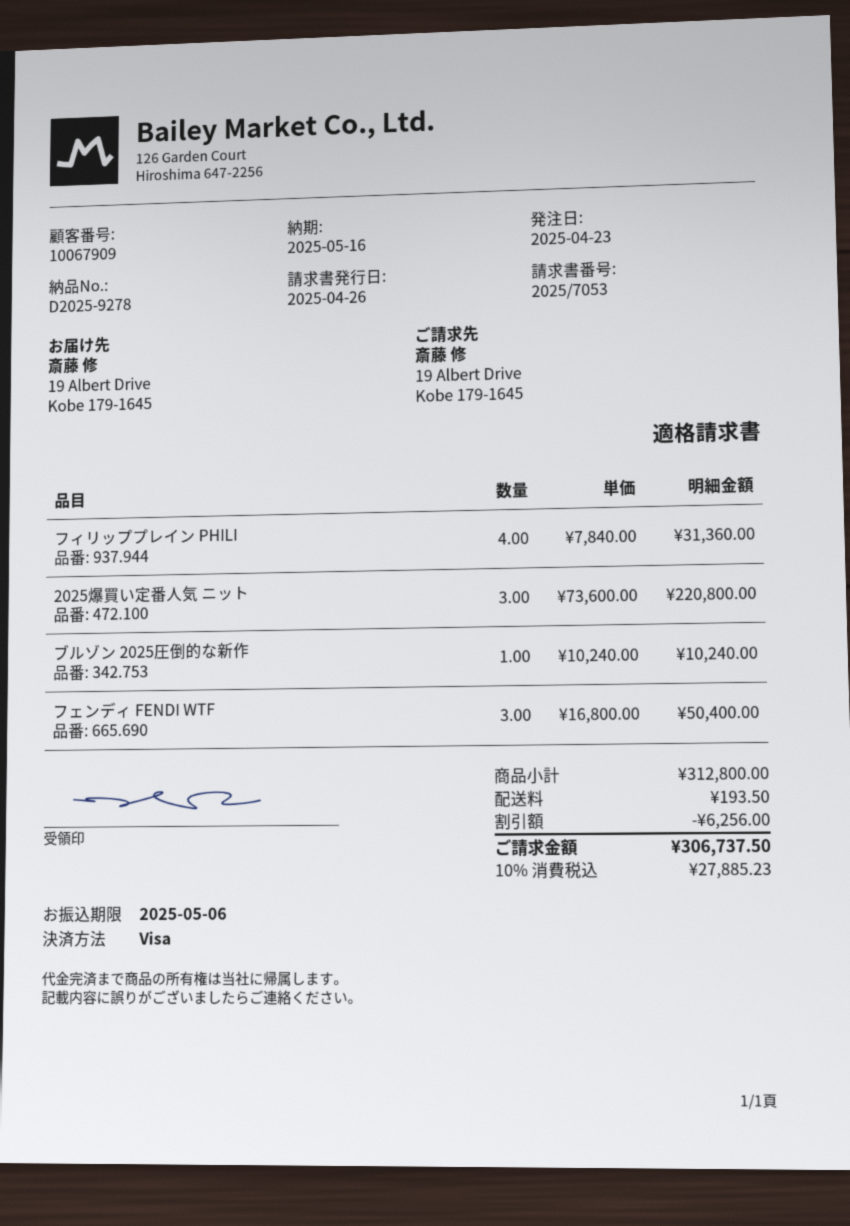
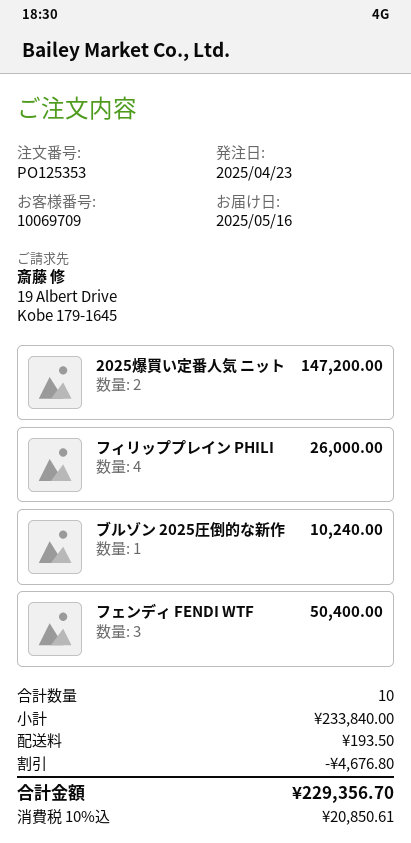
customer number: 10067909 -> 10069709
フィリッププレイン PHILI: 4 for 31360.00 -> 4 for 26000.00
2025爆買い定番人気 ニット: 3 for 220800.00 -> 2 for 147200.00
subtotal: 312800.00 -> 233840.00
discount: 6256.00 -> 4676.80
tax: 10% = 27885.23 -> 10% = 20850.61
total: 306737.50 -> 229356.70

